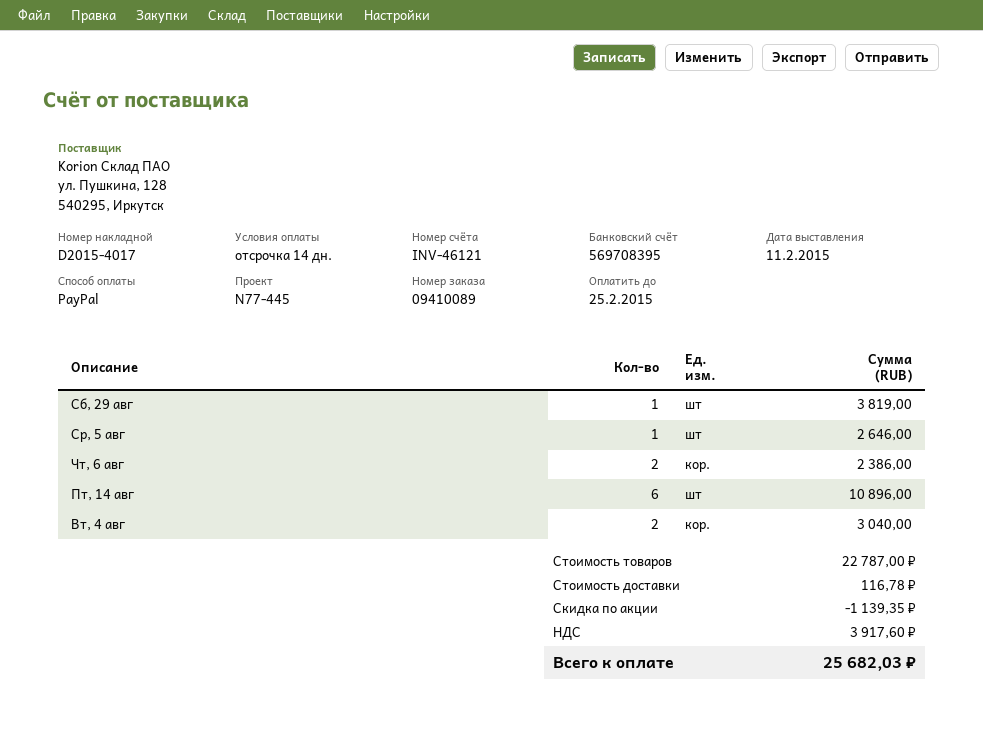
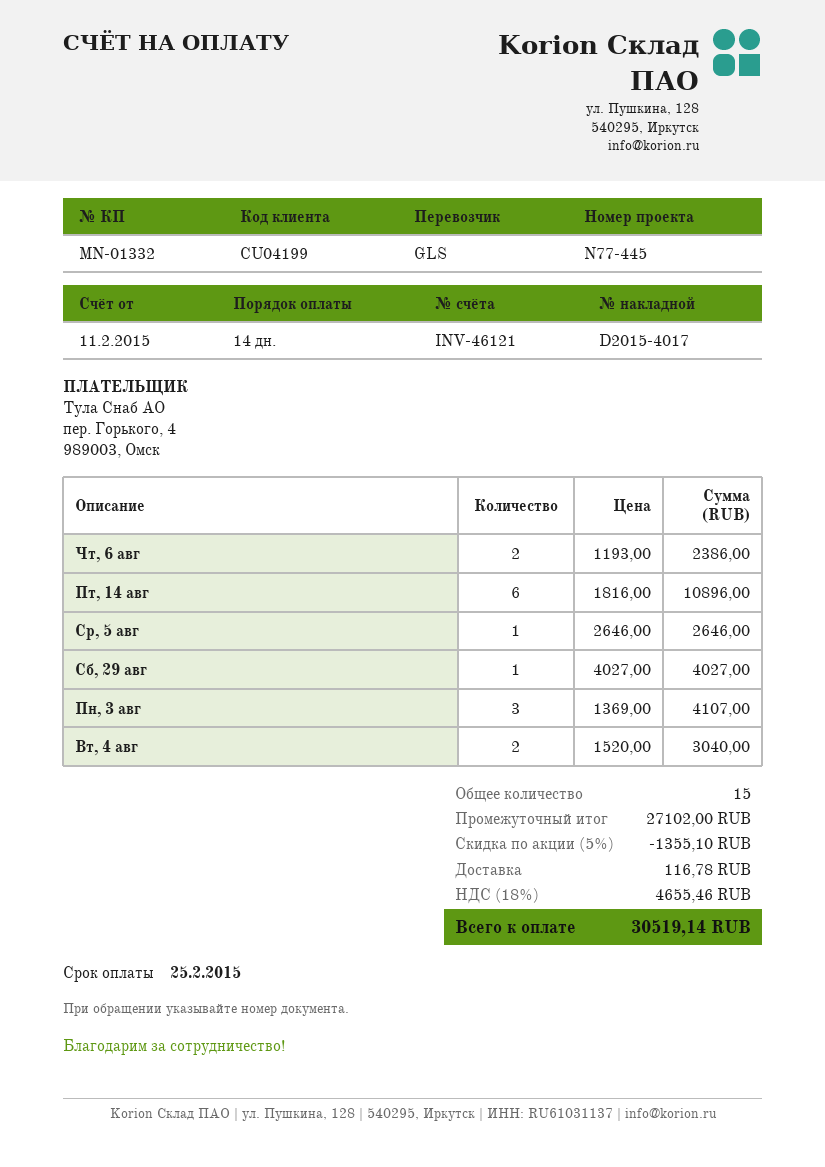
Сб, 29 авг: 1 for 3819.00 -> 1 for 4027.00
Пн, 3 авг: none -> 3 for 4107.00
subtotal: 22787.00 -> 27102.00
discount: 1139.35 -> 1355.10
tax: 3917.60 -> 4655.46
total: 25682.03 -> 30519.14

